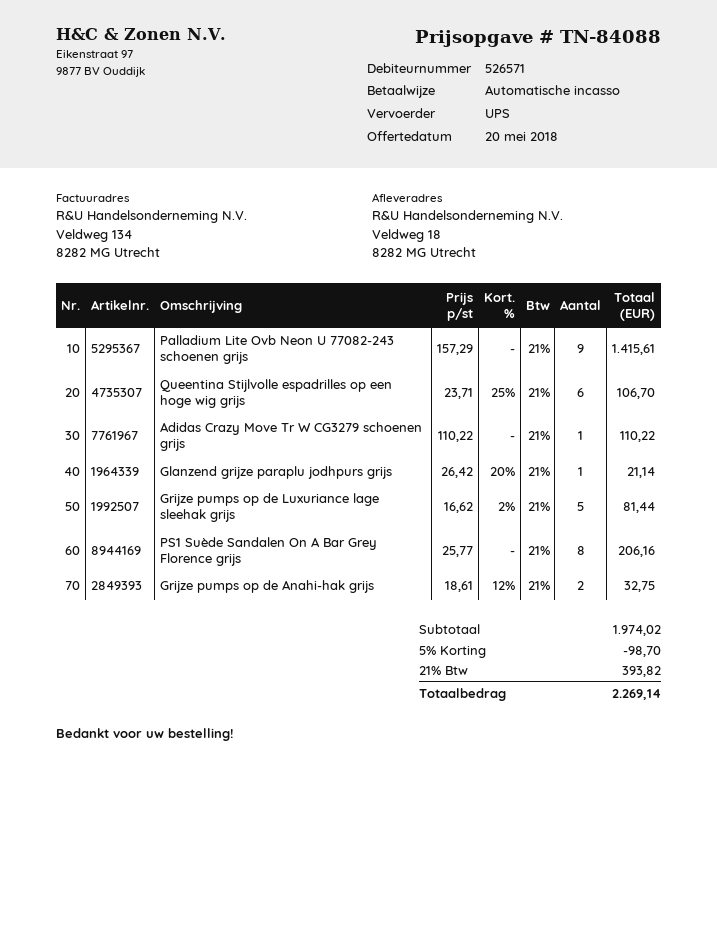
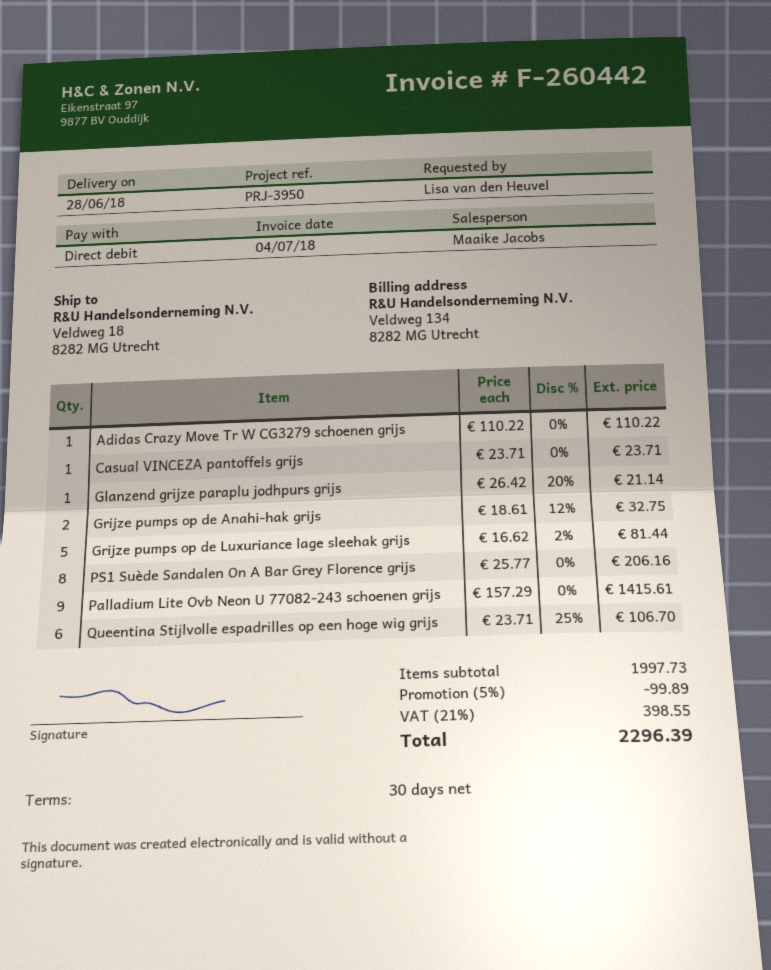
Casual VINCEZA pantoffels grijs: none -> 1 x 23.71 = 23.71
subtotal: 1974.02 -> 1997.73
discount: 5% = 98.70 -> 5% = 99.89
tax: 21% = 393.82 -> 21% = 398.55
total: 2269.14 -> 2296.39

